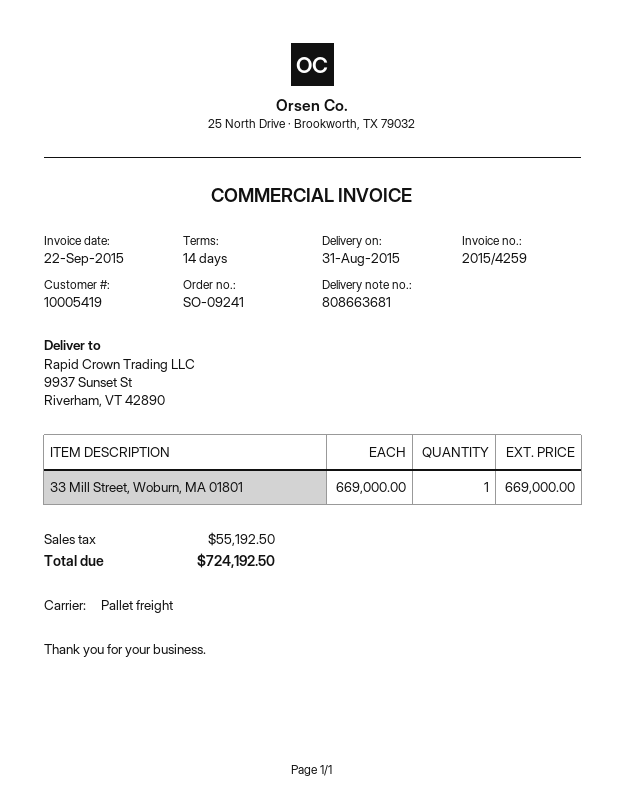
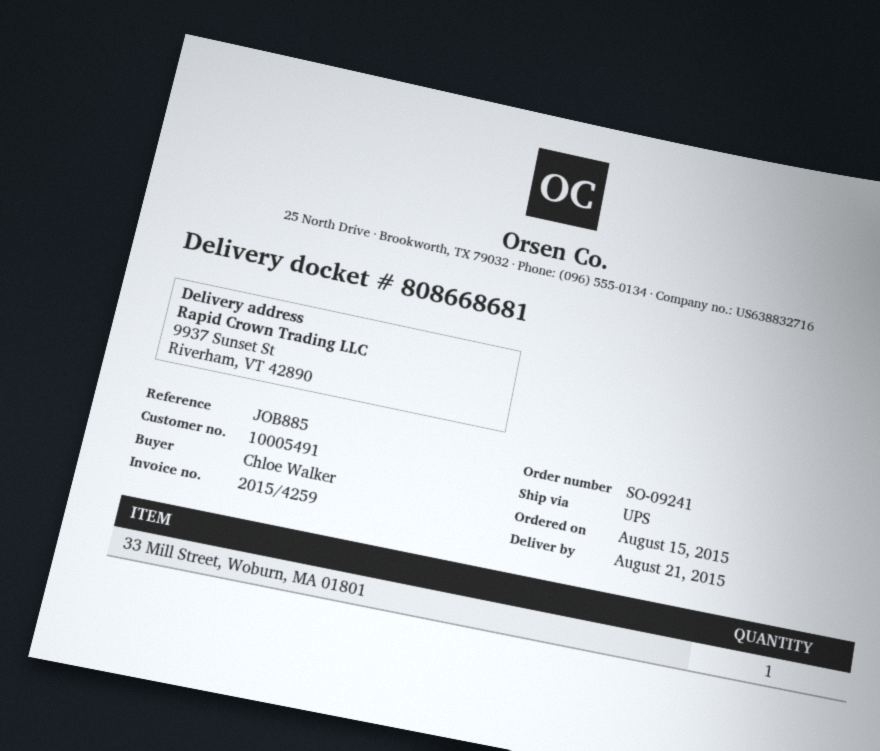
delivery note number: 808663681 -> 808668681
delivery date: 2015-08-31 -> 2015-08-21
customer number: 10005419 -> 10005491
shipping method: pallet freight -> UPS

